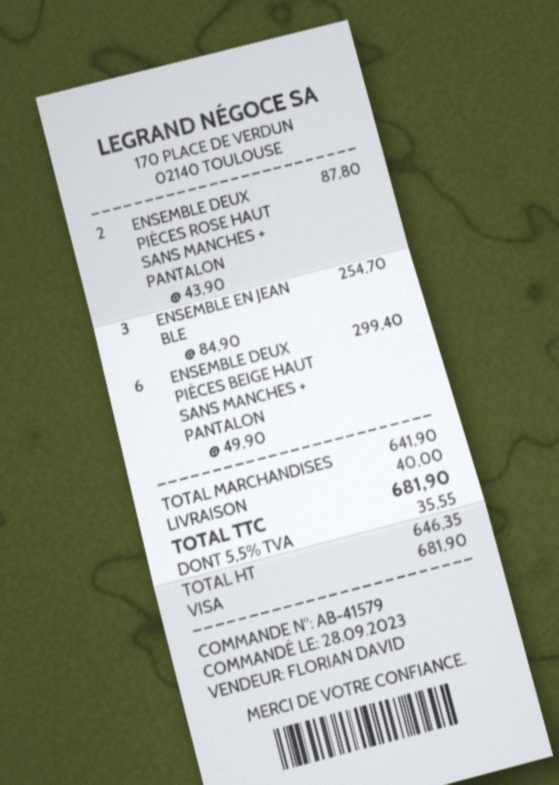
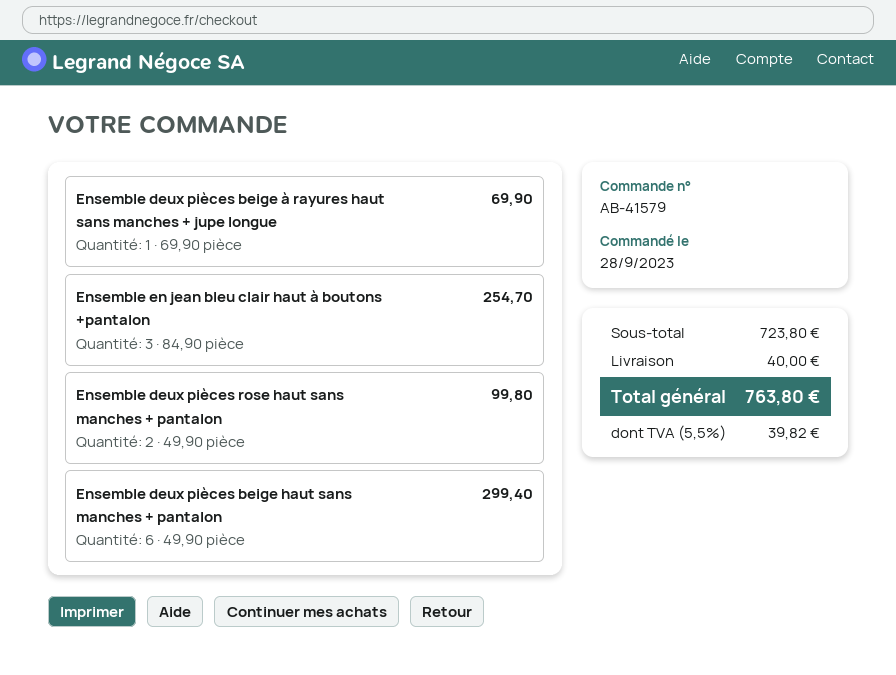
ENSEMBLE DEUX PIÈCES ROSE HAUT SANS MANCHES + PANTALON: 2 x 43.90 = 87.80 -> 2 x 49.90 = 99.80
Ensemble deux pièces beige à rayures haut sans manches + jupe longue: none -> 1 x 69.90 = 69.90
subtotal: 641.90 -> 723.80
tax: 5.5% = 35.55 -> 5.5% = 39.82
total: 681.90 -> 763.80

